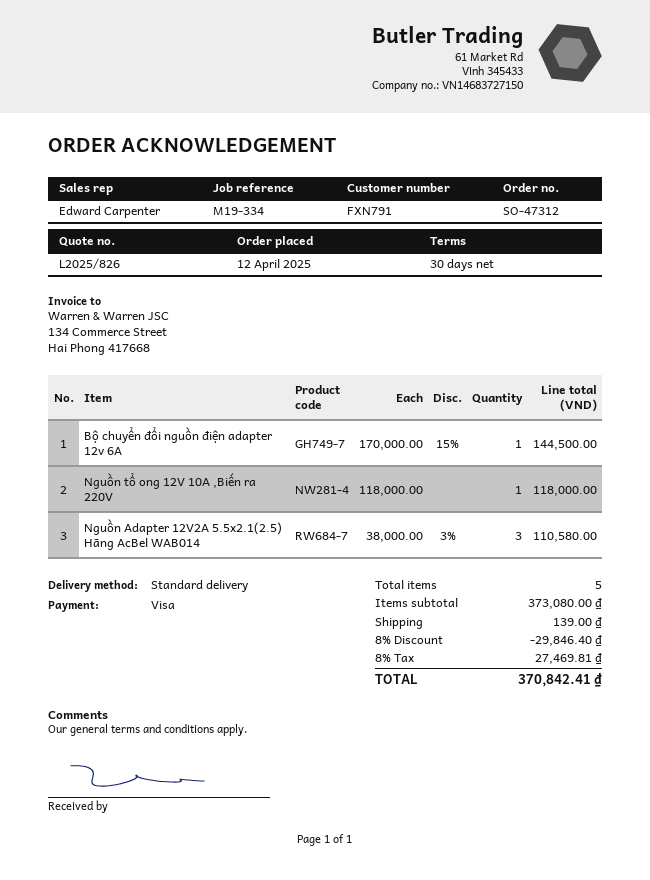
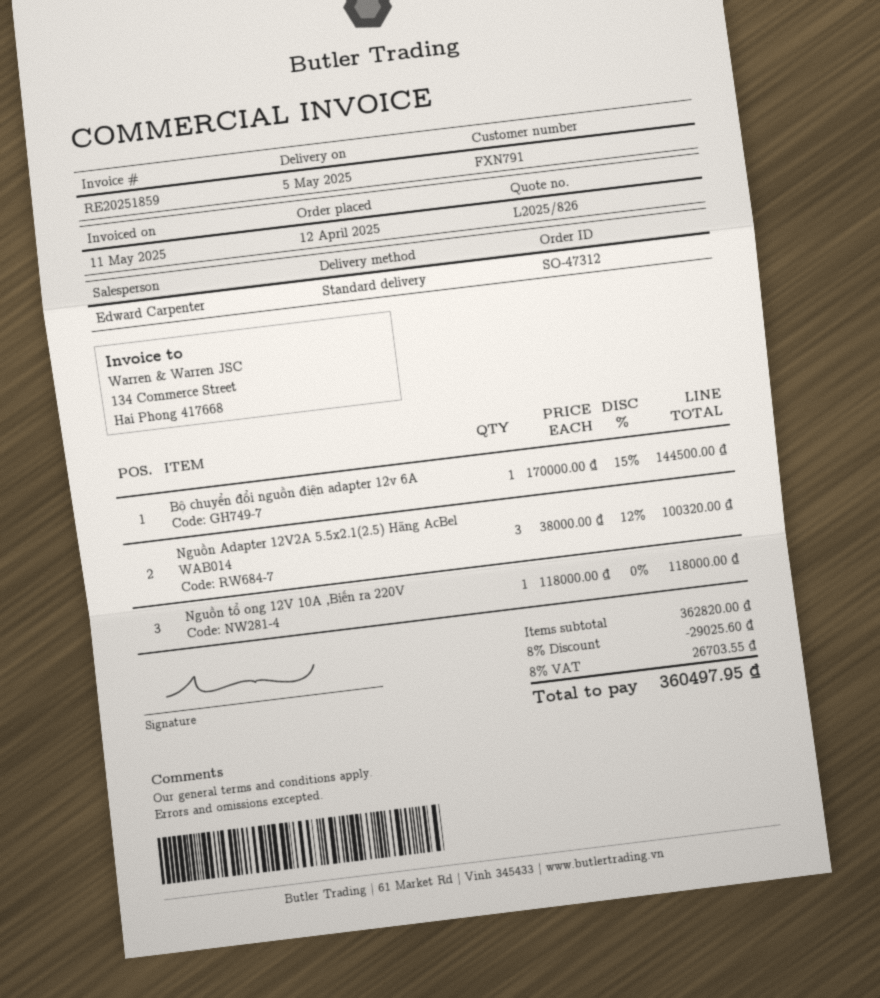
Nguồn Adapter 12V2A 5.5x2.1(2.5) Hãng AcBel WAB014: 3 x 38000.00 - 3% = 110580.00 -> 3 x 38000.00 - 12% = 100320.00
subtotal: 373080.00 -> 362820.00
discount: 8% = 29846.40 -> 8% = 29025.60
shipping: 139.00 -> none
tax: 8% = 27469.81 -> 8% = 26703.55
total: 370842.41 -> 360497.95

